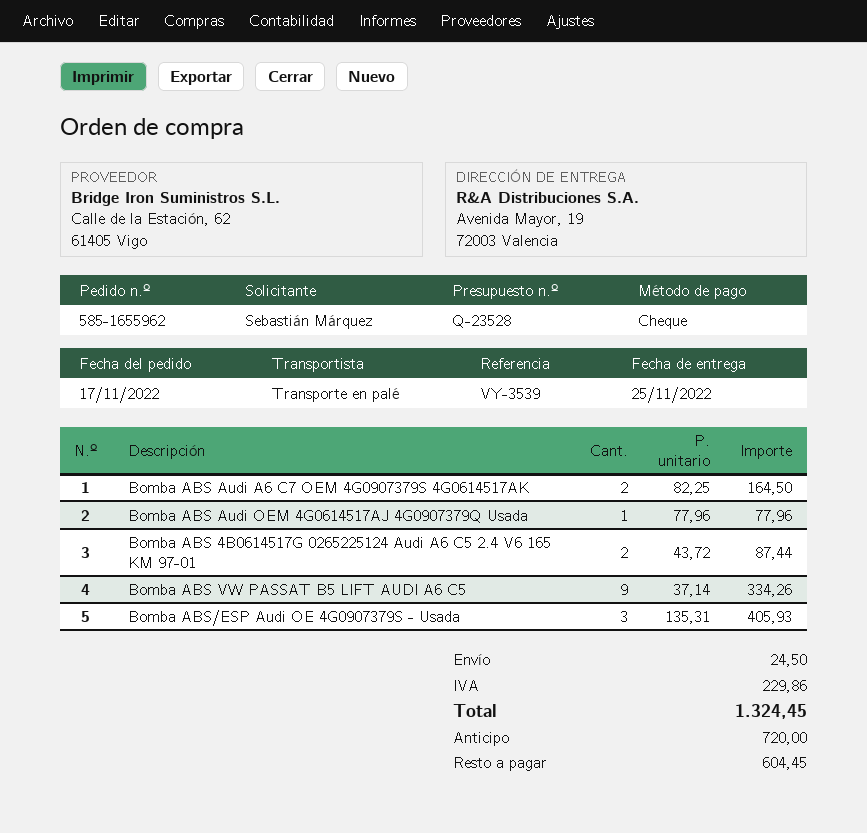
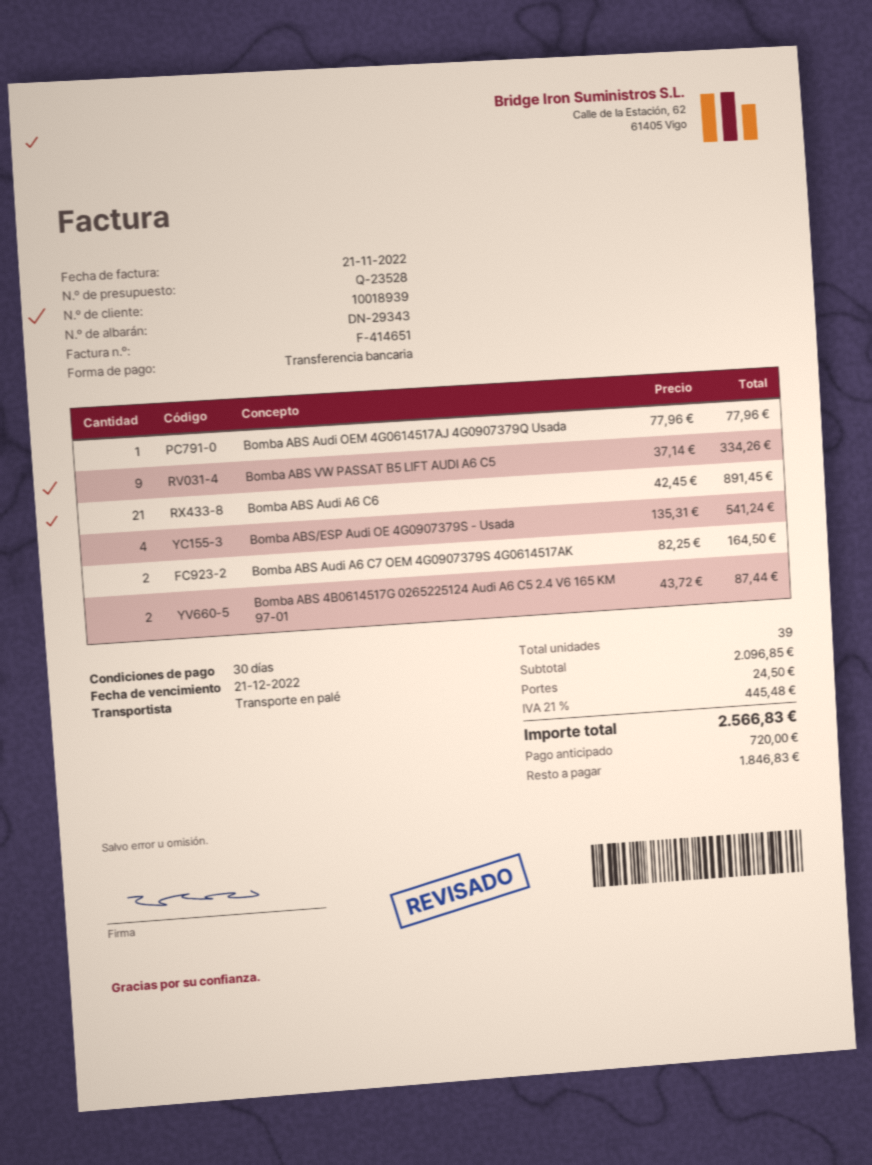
payment method: cheque -> bank transfer
Bomba ABS/ESP Audi OE 4G0907379S - Usada: 3 x 135.31 = 405.93 -> 4 x 135.31 = 541.24
Bomba ABS Audi A6 C6: none -> 21 x 42.45 = 891.45
tax: 229.86 -> 445.48
total: 1324.45 -> 2566.83
balance: 604.45 -> 1846.83

